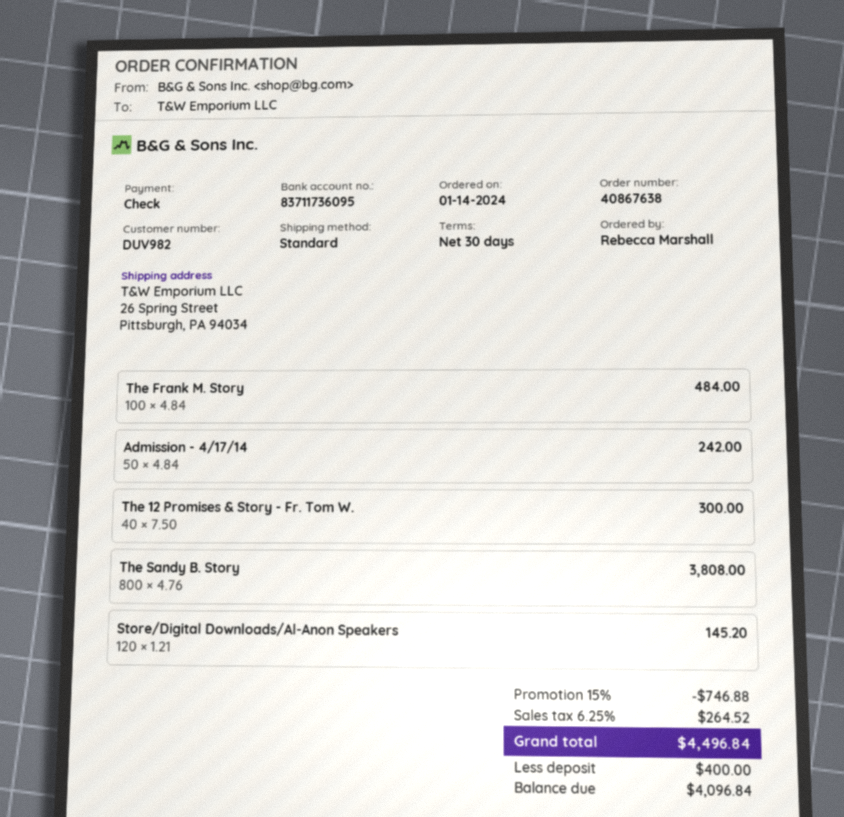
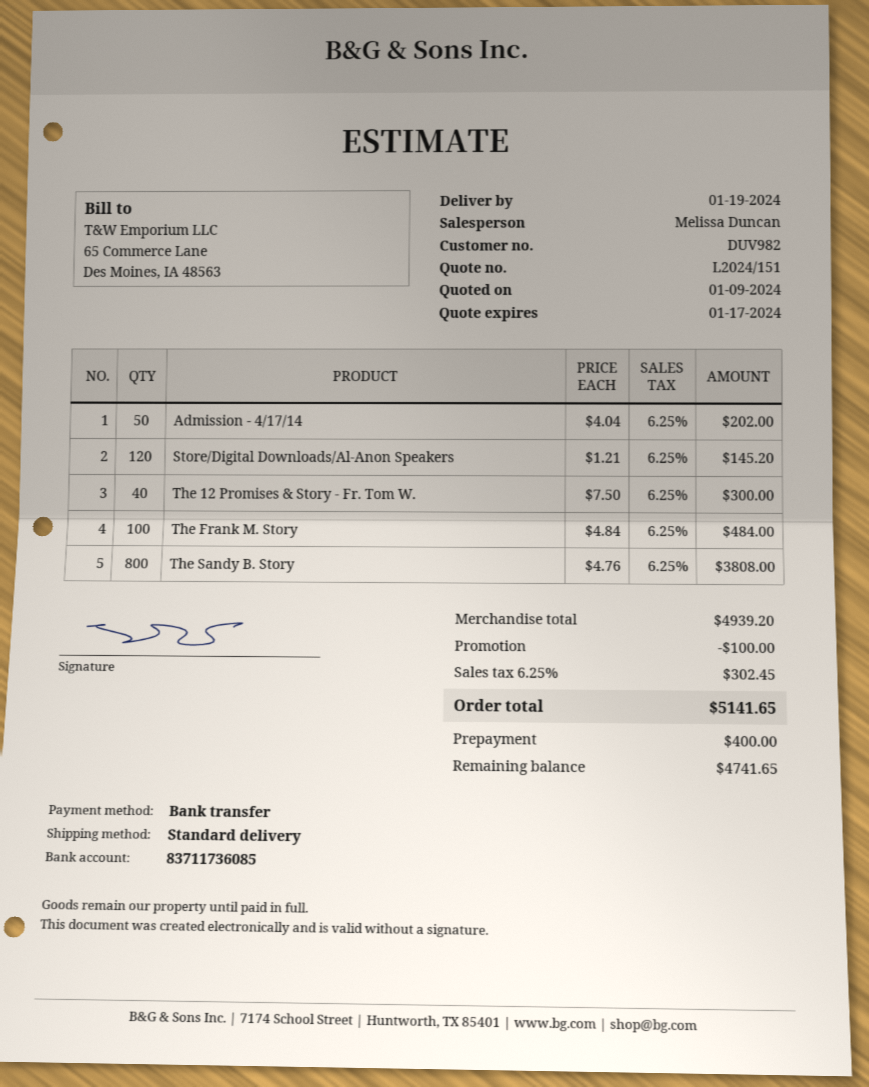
payment method: cheque -> bank transfer
bank account: 83711736095 -> 83711736085
Admission - 4/17/14: 50 x 4.84 = 242.00 -> 50 x 4.04 = 202.00
discount: 746.88 -> 100.00
tax: 6.25% = 264.52 -> 6.25% = 302.45
total: 4496.84 -> 5141.65
balance: 4096.84 -> 4741.65

